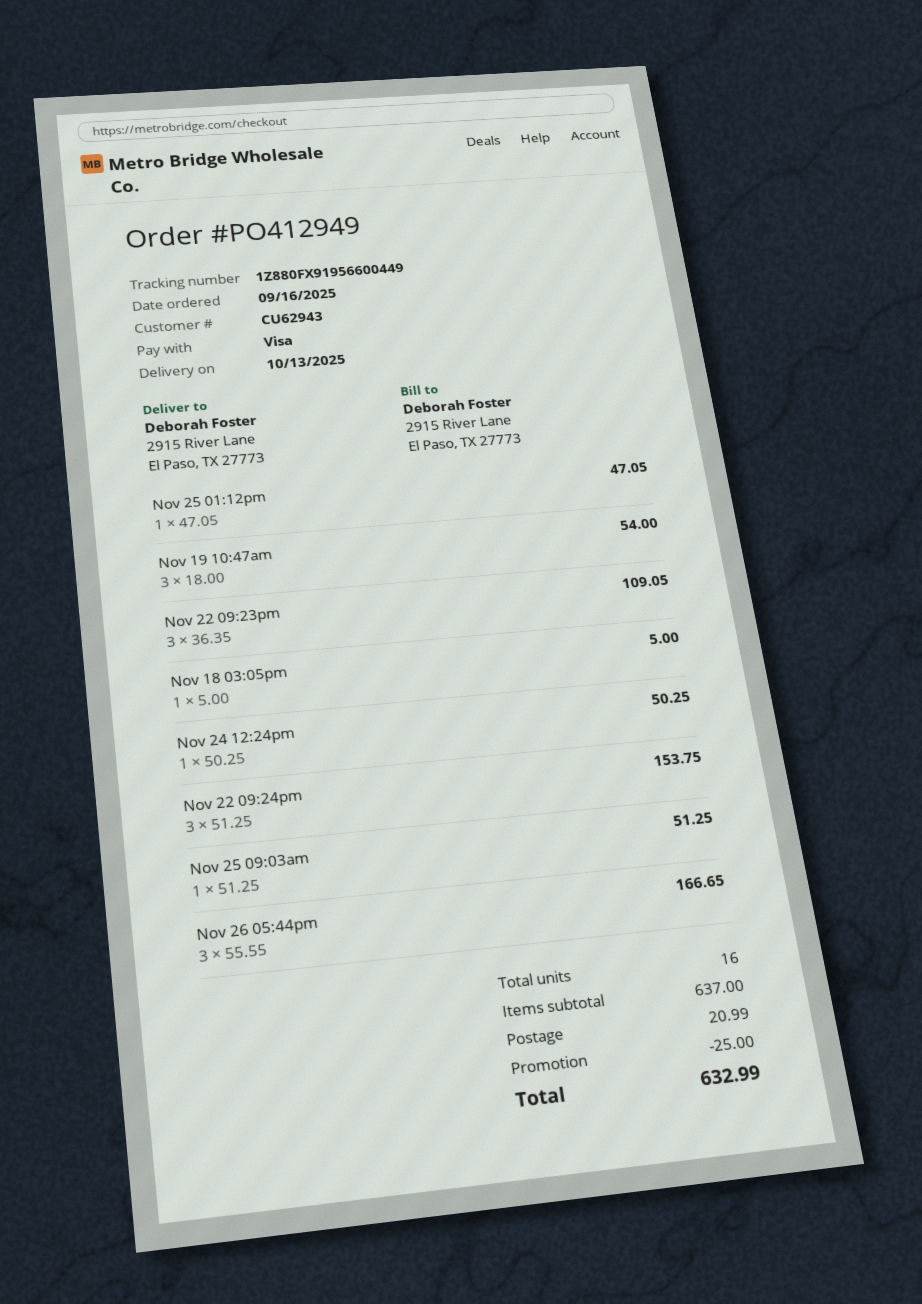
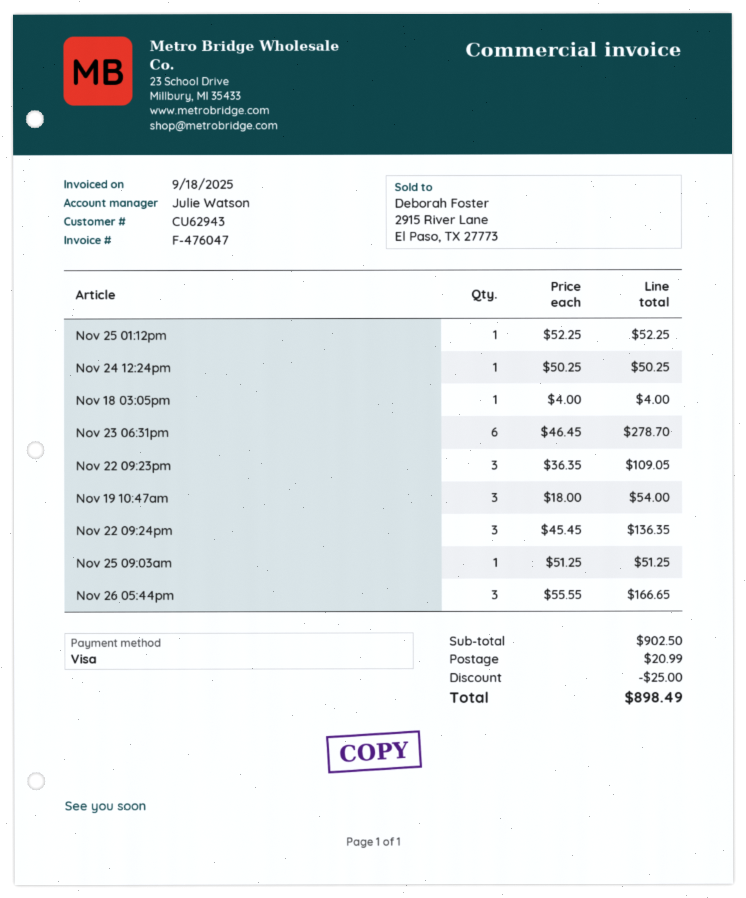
Nov 25 01:12pm: 1 x 47.05 = 47.05 -> 1 x 52.25 = 52.25
Nov 18 03:05pm: 1 x 5.00 = 5.00 -> 1 x 4.00 = 4.00
Nov 22 09:24pm: 3 x 51.25 = 153.75 -> 3 x 45.45 = 136.35
Nov 23 06:31pm: none -> 6 x 46.45 = 278.70
subtotal: 637.00 -> 902.50
total: 632.99 -> 898.49

